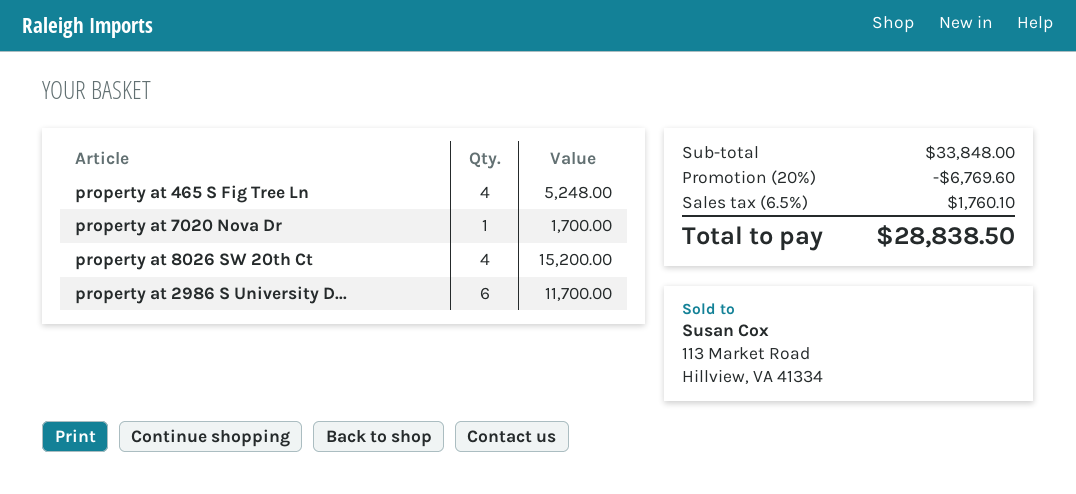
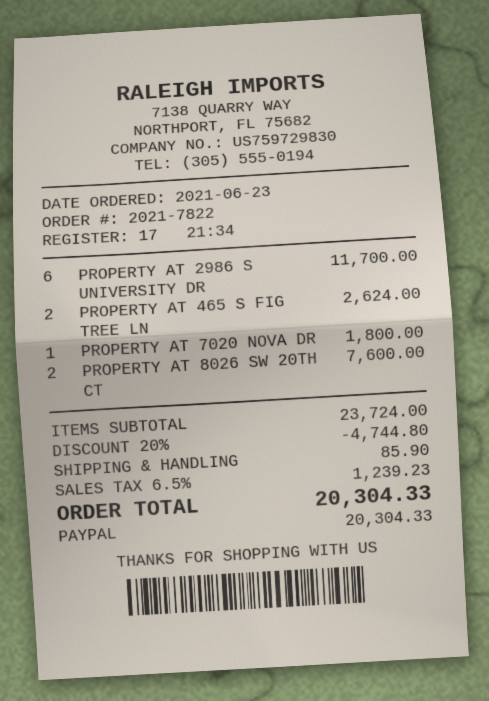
property at 465 S Fig Tree Ln: 4 for 5248.00 -> 2 for 2624.00
property at 7020 Nova Dr: 1 for 1700.00 -> 1 for 1800.00
property at 8026 SW 20th Ct: 4 for 15200.00 -> 2 for 7600.00
subtotal: 33848.00 -> 23724.00
discount: 20% = 6769.60 -> 20% = 4744.80
shipping: none -> 85.90
tax: 6.5% = 1760.10 -> 6.5% = 1239.23
total: 28838.50 -> 20304.33

